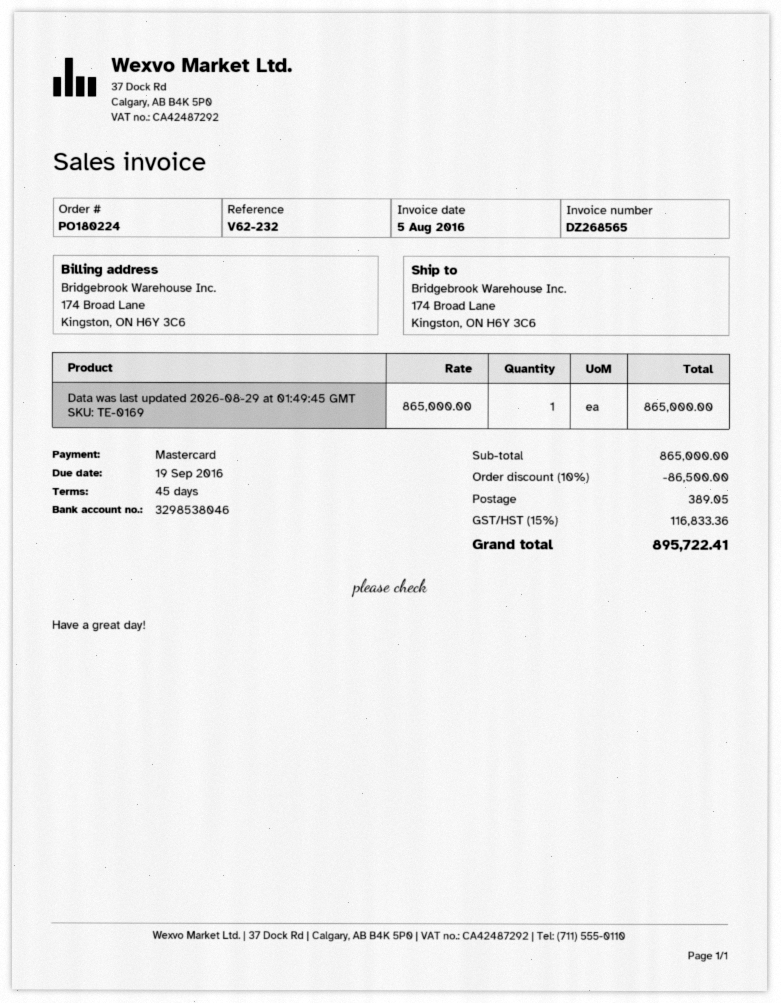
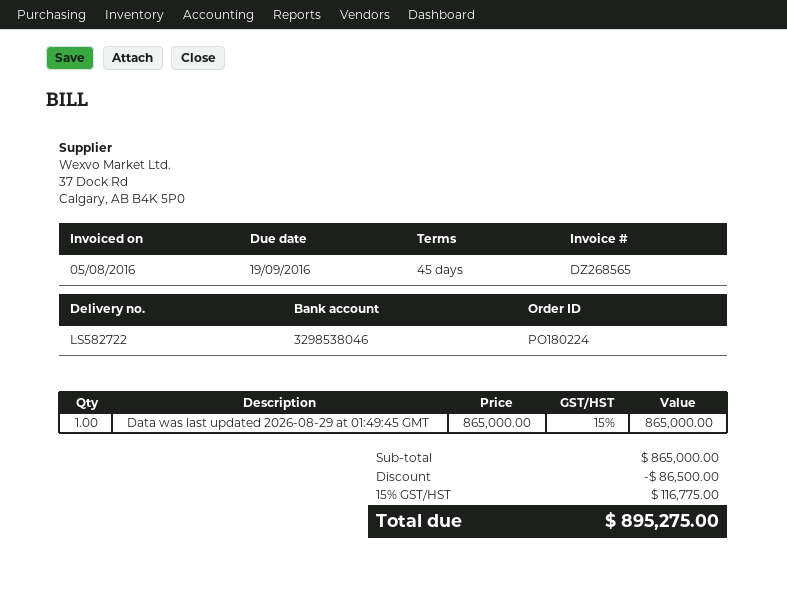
shipping: 389.05 -> none
tax: 15% = 116833.36 -> 15% = 116775.00
total: 895722.41 -> 895275.00

